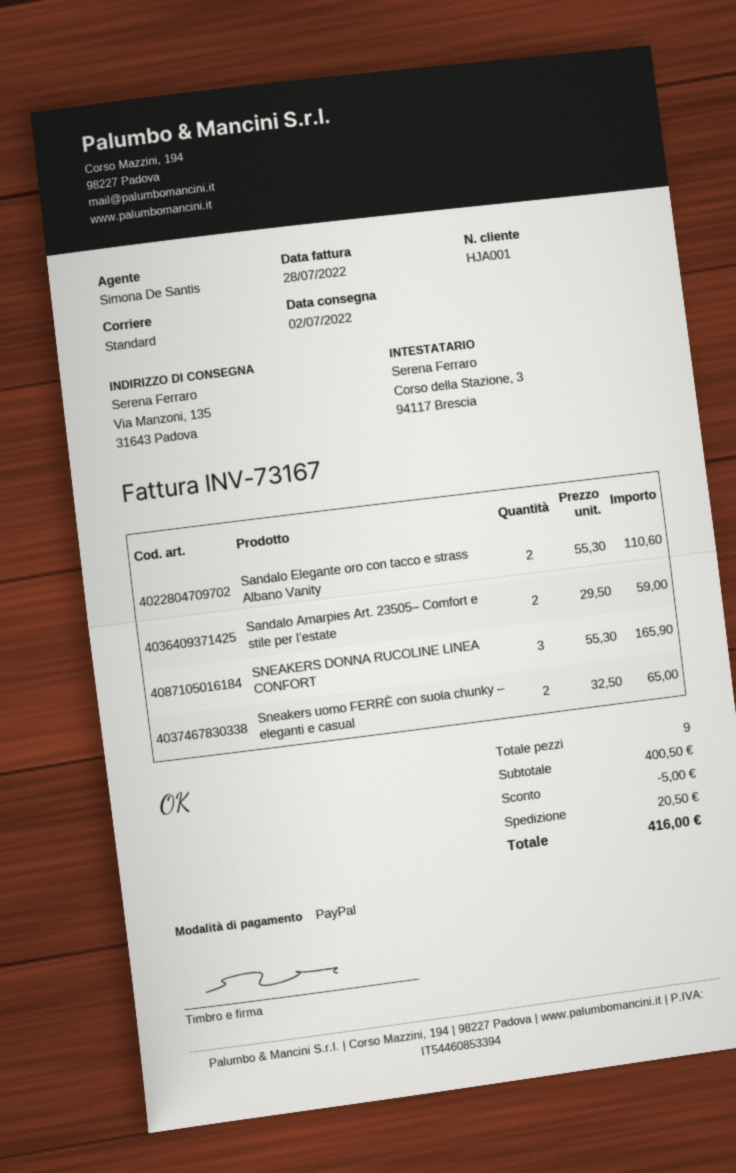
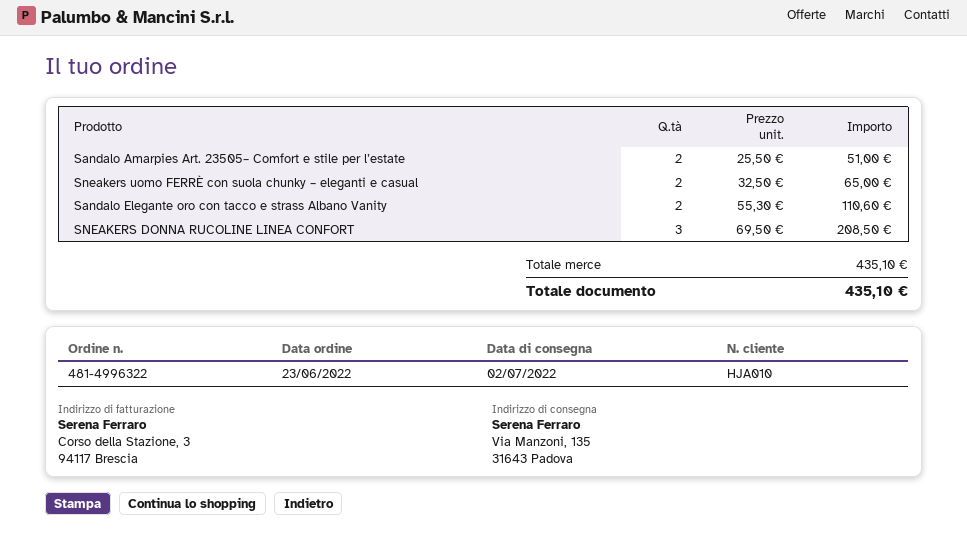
customer number: HJA001 -> HJA010
Sandalo Amarpies Art. 23505– Comfort e stile per l’estate: 2 x 29.50 = 59.00 -> 2 x 25.50 = 51.00
SNEAKERS DONNA RUCOLINE LINEA CONFORT: 3 x 55.30 = 165.90 -> 3 x 69.50 = 208.50
subtotal: 400.50 -> 435.10
discount: 5.00 -> none
shipping: 20.50 -> none
total: 416.00 -> 435.10

